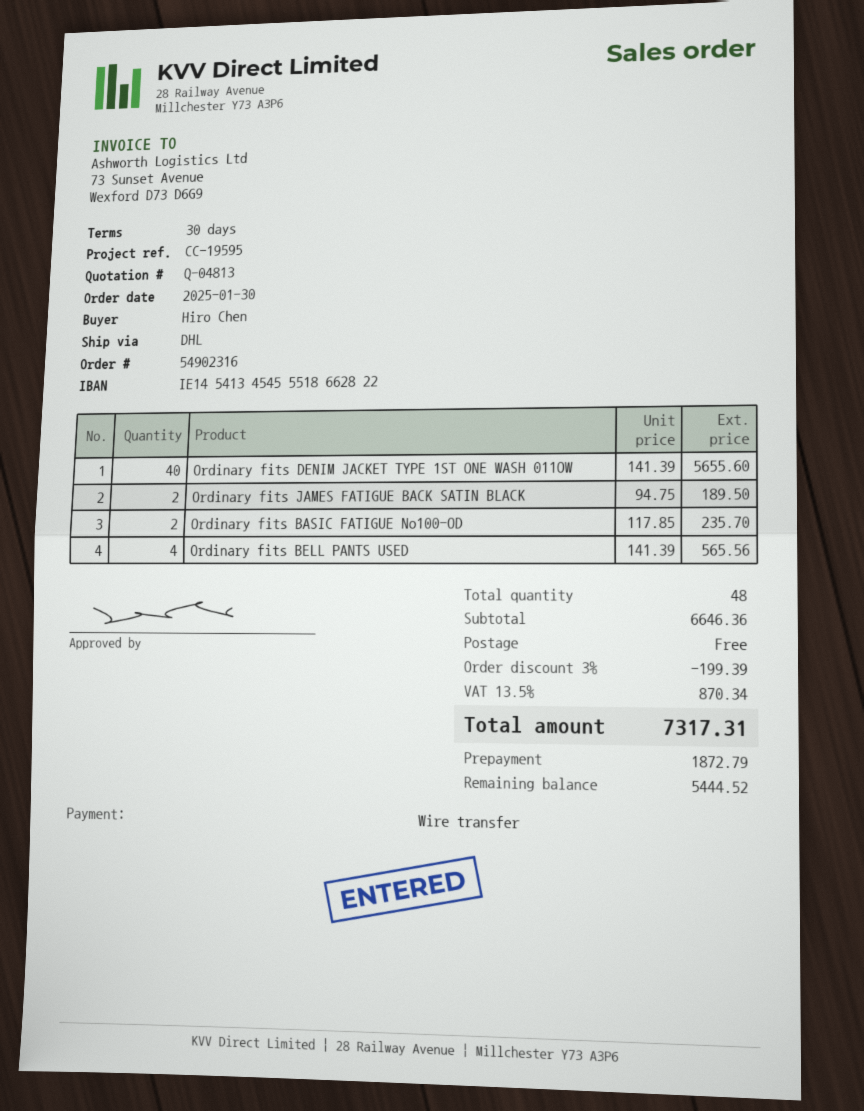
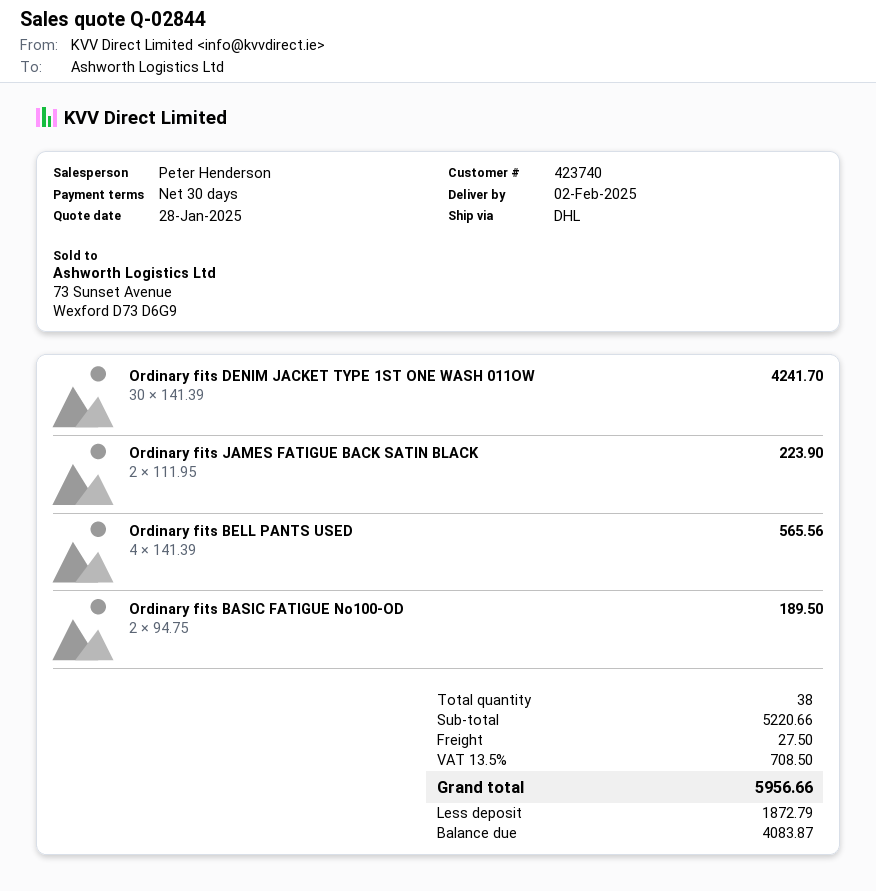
quote number: Q-04813 -> Q-02844
Ordinary fits DENIM JACKET TYPE 1ST ONE WASH 011OW: 40 x 141.39 = 5655.60 -> 30 x 141.39 = 4241.70
Ordinary fits JAMES FATIGUE BACK SATIN BLACK: 2 x 94.75 = 189.50 -> 2 x 111.95 = 223.90
Ordinary fits BASIC FATIGUE No100-OD: 2 x 117.85 = 235.70 -> 2 x 94.75 = 189.50
total quantity: 48 -> 38
subtotal: 6646.36 -> 5220.66
discount: 3% = 199.39 -> none
shipping: 0.00 -> 27.50
tax: 13.5% = 870.34 -> 13.5% = 708.50
total: 7317.31 -> 5956.66
balance: 5444.52 -> 4083.87

